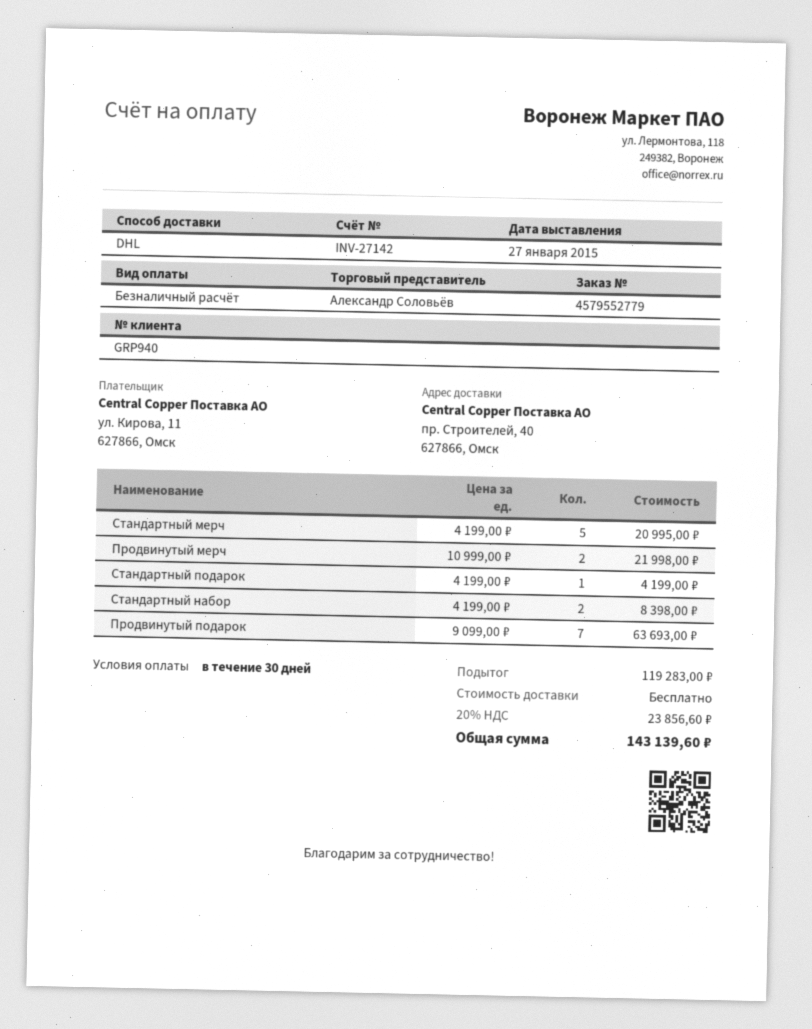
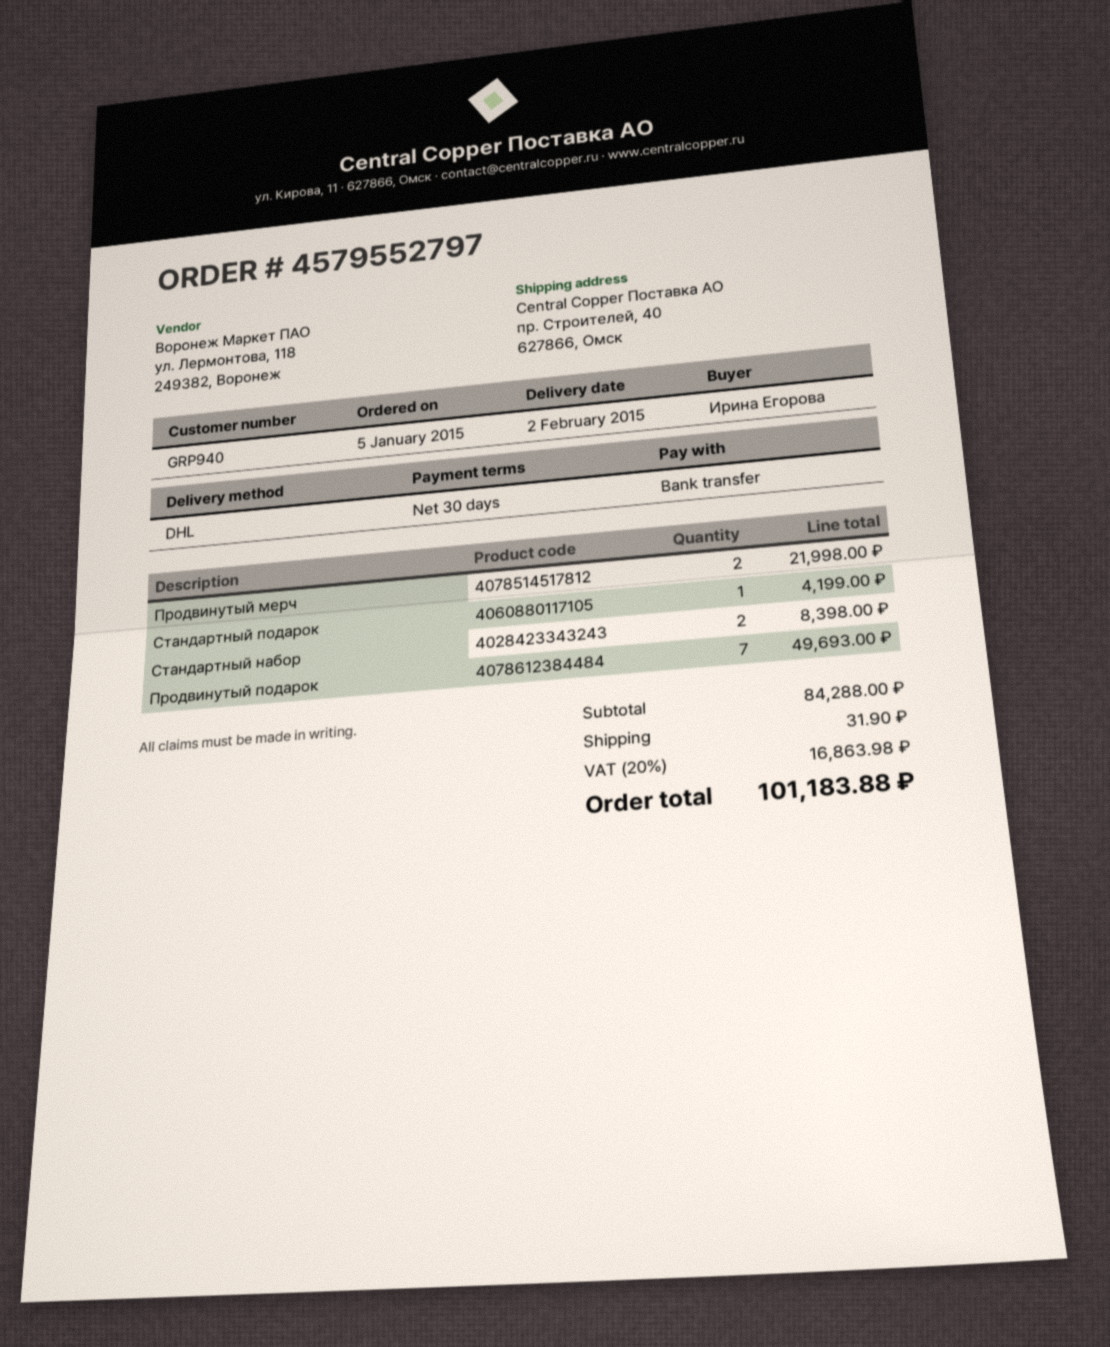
order number: 4579552779 -> 4579552797
Стандартный мерч: 5 for 20995.00 -> none
Продвинутый подарок: 7 for 63693.00 -> 7 for 49693.00
subtotal: 119283.00 -> 84288.00
shipping: 0.00 -> 31.90
tax: 20% = 23856.60 -> 20% = 16863.98
total: 143139.60 -> 101183.88

